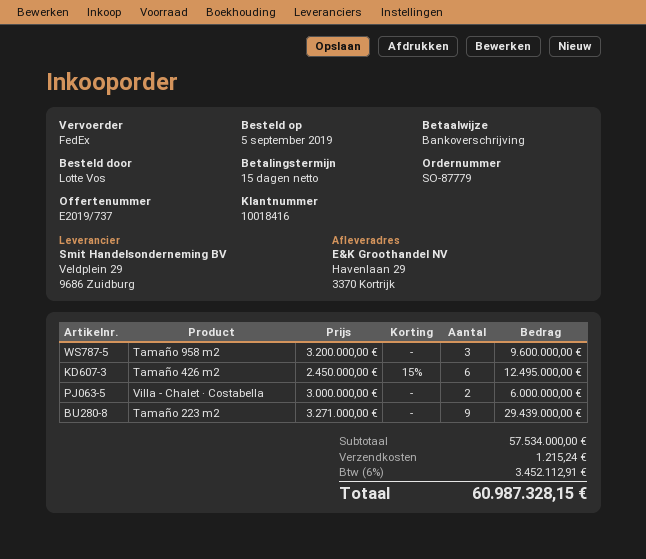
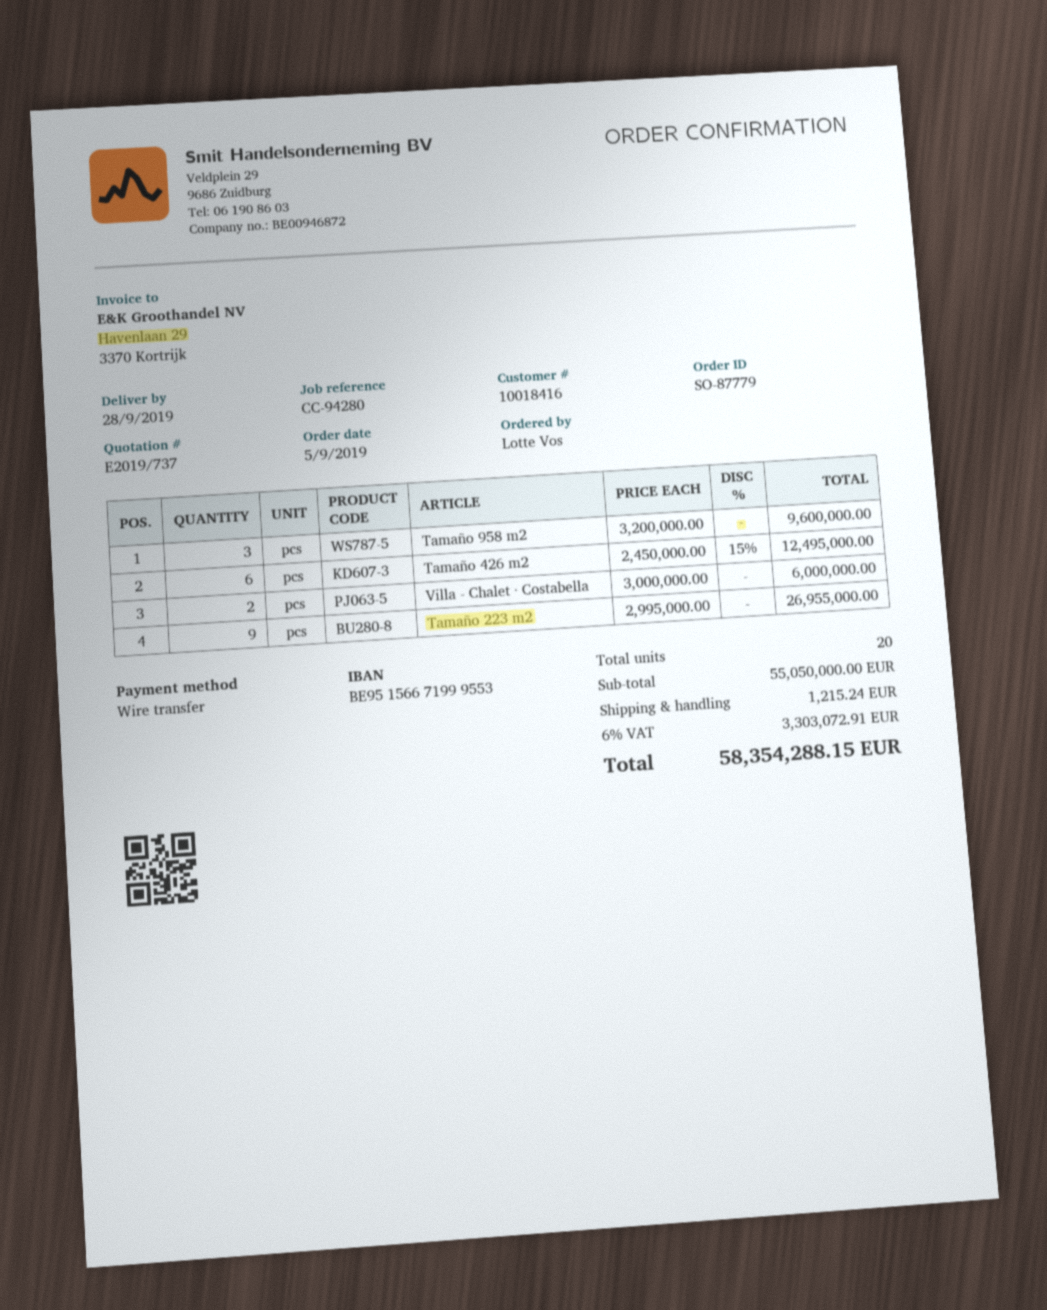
Tamaño 223 m2: 9 x 3271000.00 = 29439000.00 -> 9 x 2995000.00 = 26955000.00
subtotal: 57534000.00 -> 55050000.00
tax: 6% = 3452112.91 -> 6% = 3303072.91
total: 60987328.15 -> 58354288.15

